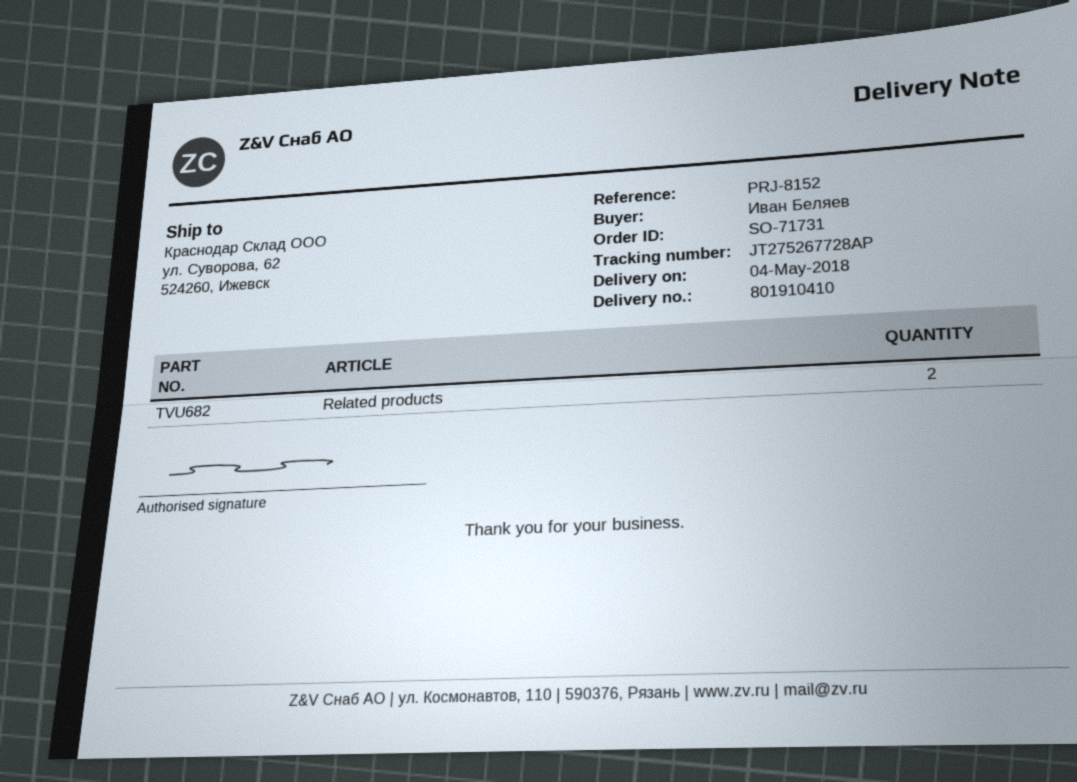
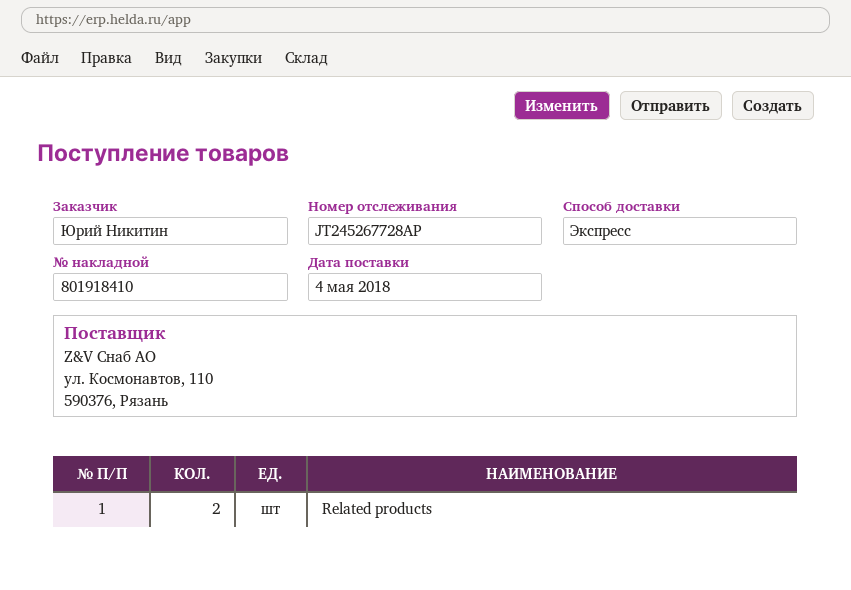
delivery note number: 801910410 -> 801918410
ordered by: Иван Беляев -> Юрий Никитин
tracking number: JT275267728AP -> JT245267728AP

